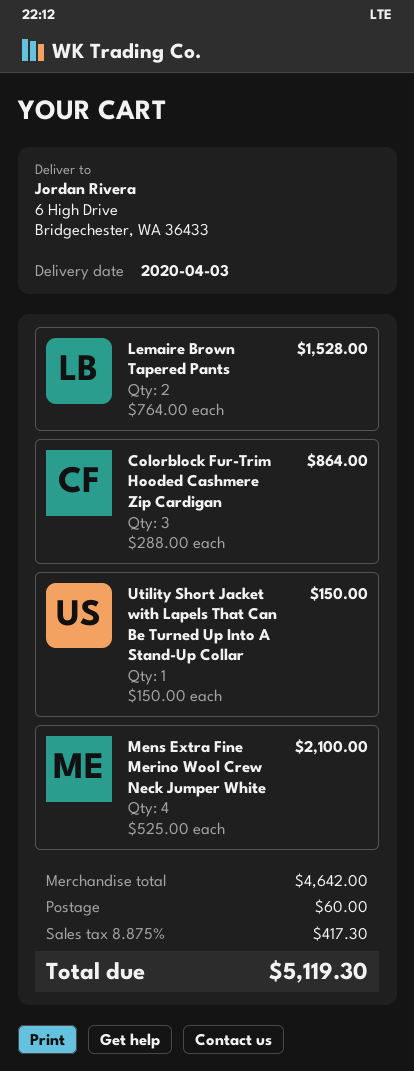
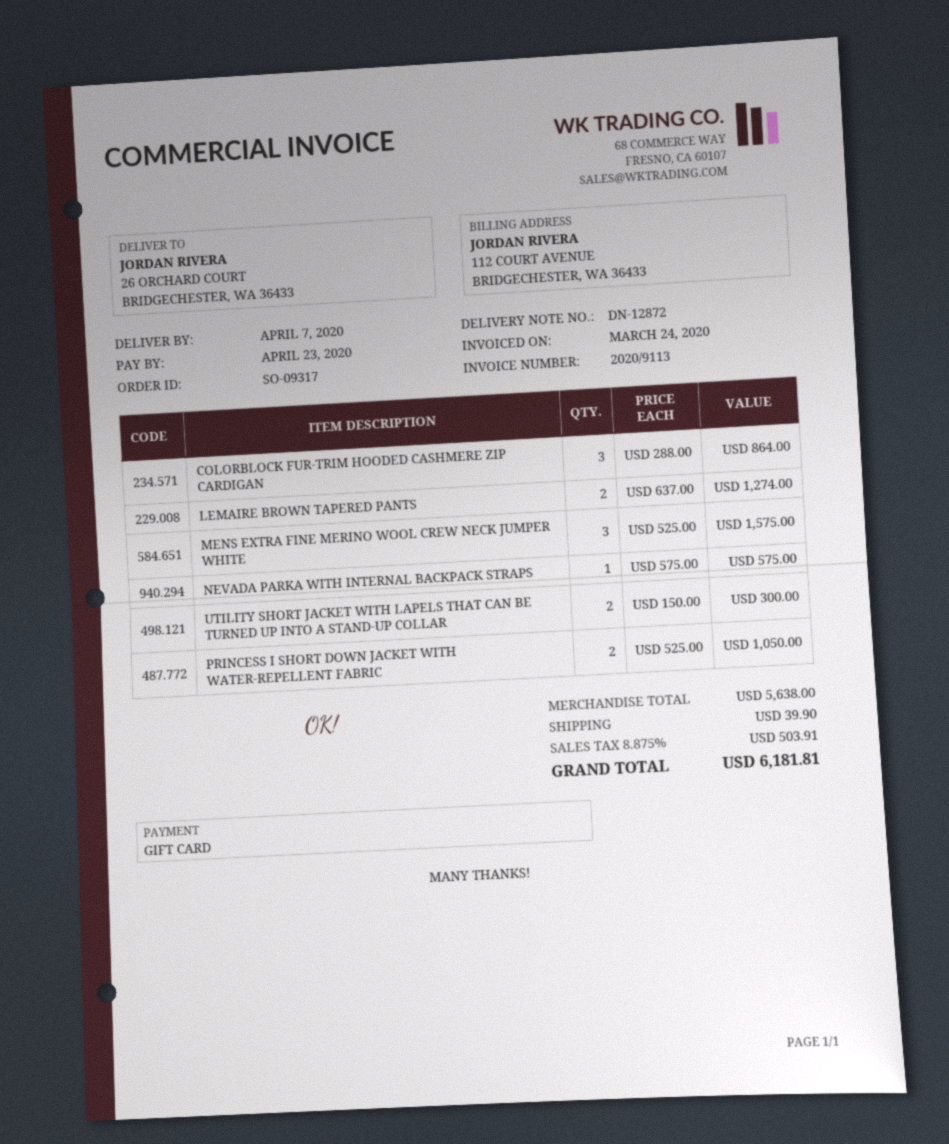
delivery date: 2020-04-03 -> 2020-04-07
ship to: 6 High Drive, Bridgechester, WA 36433 -> 26 ORCHARD COURT, BRIDGECHESTER, WA 36433
Lemaire Brown Tapered Pants: 2 x 764.00 = 1528.00 -> 2 x 637.00 = 1274.00
Utility Short Jacket with Lapels That Can Be Turned Up Into A Stand-Up Collar: 1 x 150.00 = 150.00 -> 2 x 150.00 = 300.00
Mens Extra Fine Merino Wool Crew Neck Jumper White: 4 x 525.00 = 2100.00 -> 3 x 525.00 = 1575.00
NEVADA PARKA WITH INTERNAL BACKPACK STRAPS: none -> 1 x 575.00 = 575.00
PRINCESS I SHORT DOWN JACKET WITH WATER-REPELLENT FABRIC: none -> 2 x 525.00 = 1050.00
subtotal: 4642.00 -> 5638.00
shipping: 60.00 -> 39.90
tax: 8.875% = 417.30 -> 8.875% = 503.91
total: 5119.30 -> 6181.81

